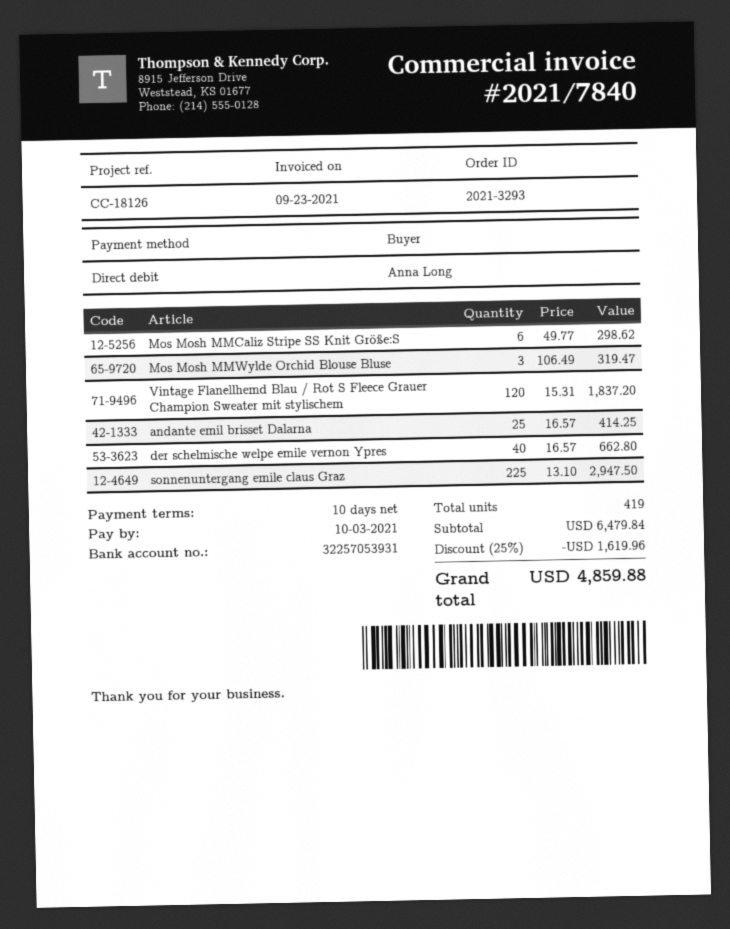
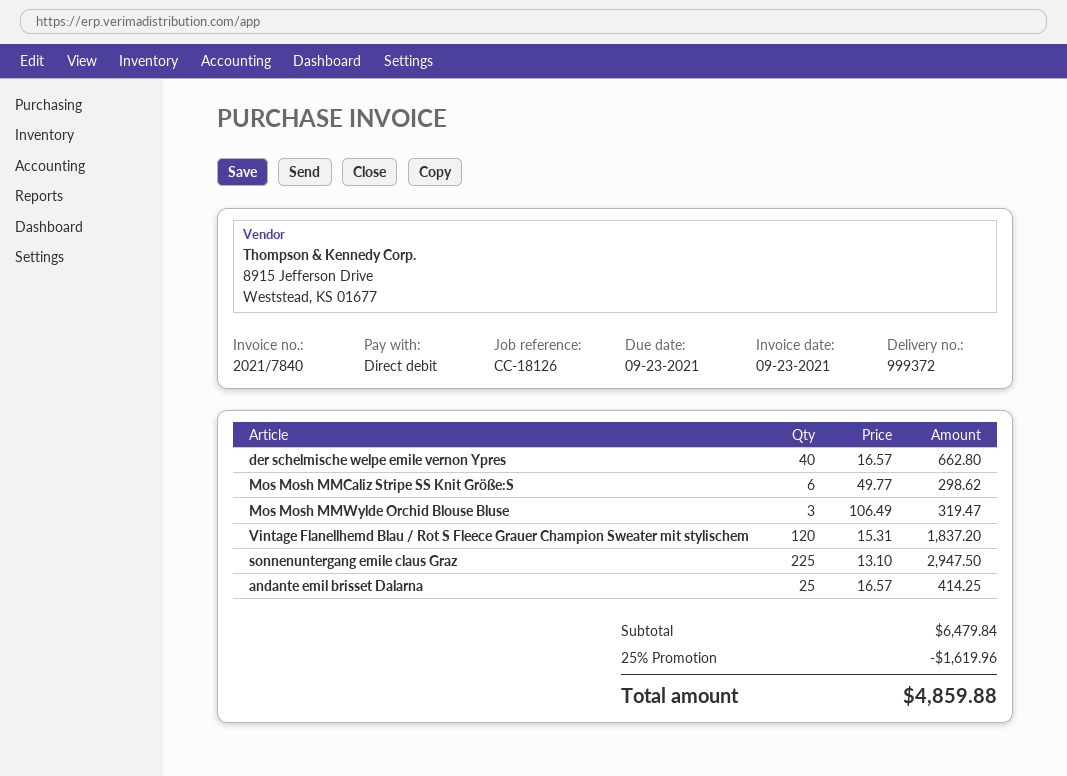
due date: 2021-10-03 -> 2021-09-23

